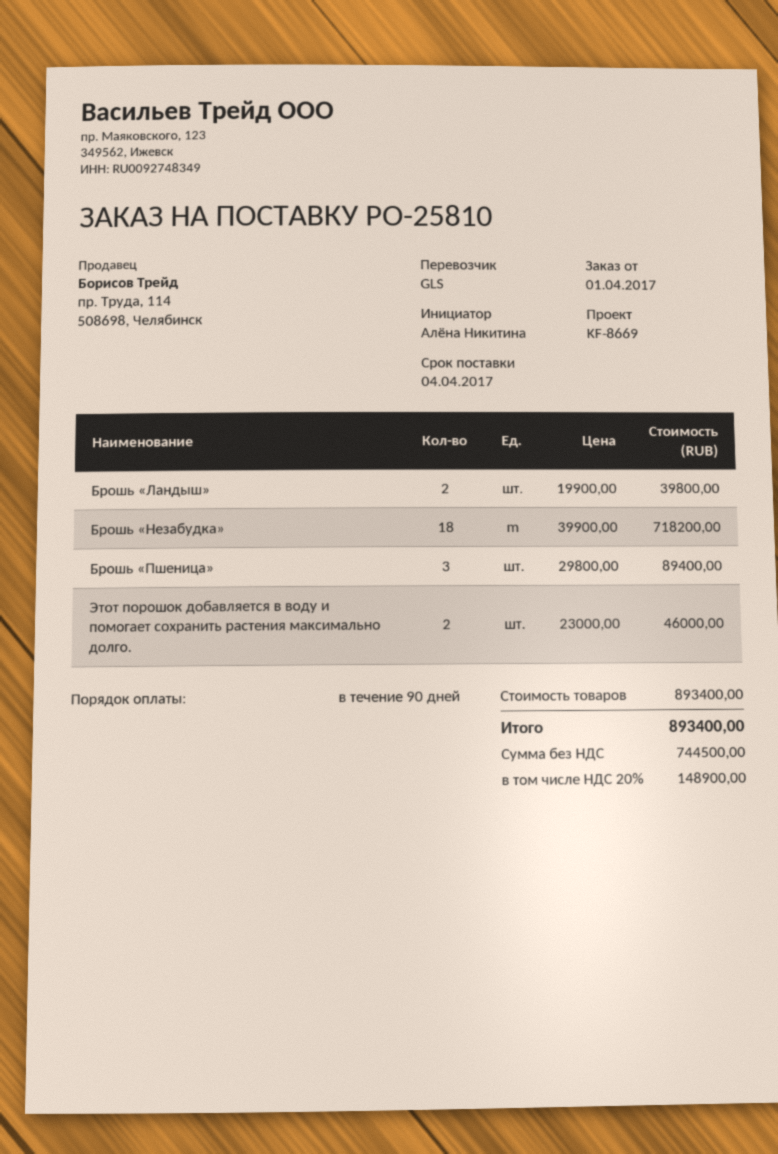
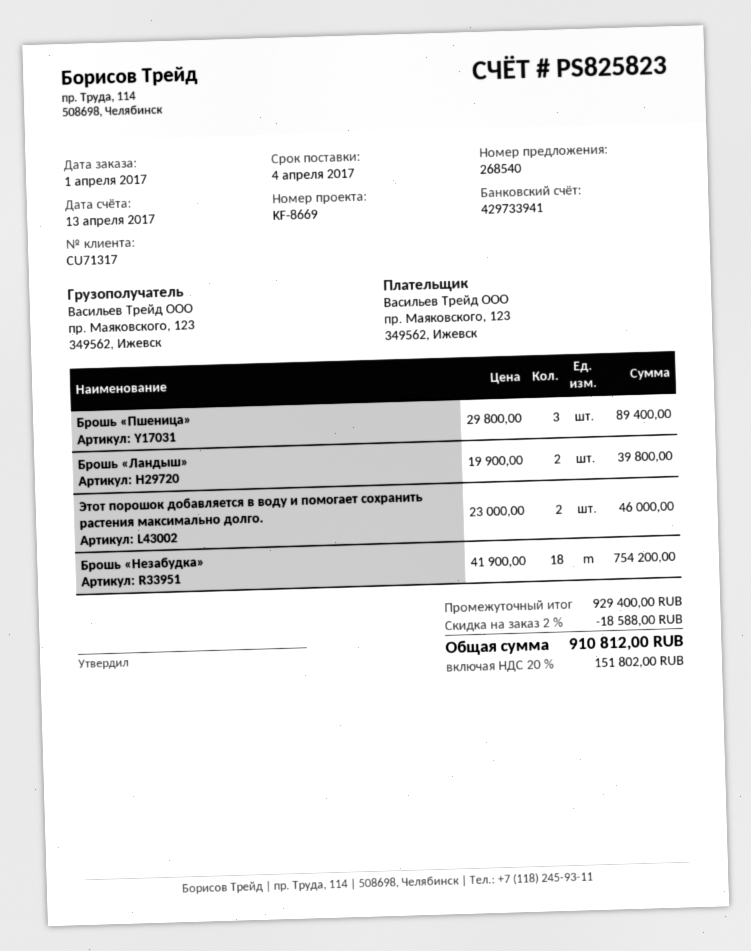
Брошь «Незабудка»: 18 x 39900.00 = 718200.00 -> 18 x 41900.00 = 754200.00
subtotal: 893400.00 -> 929400.00
discount: none -> 2% = 18588.00
tax: 20% = 148900.00 -> 20% = 151802.00
total: 893400.00 -> 910812.00

